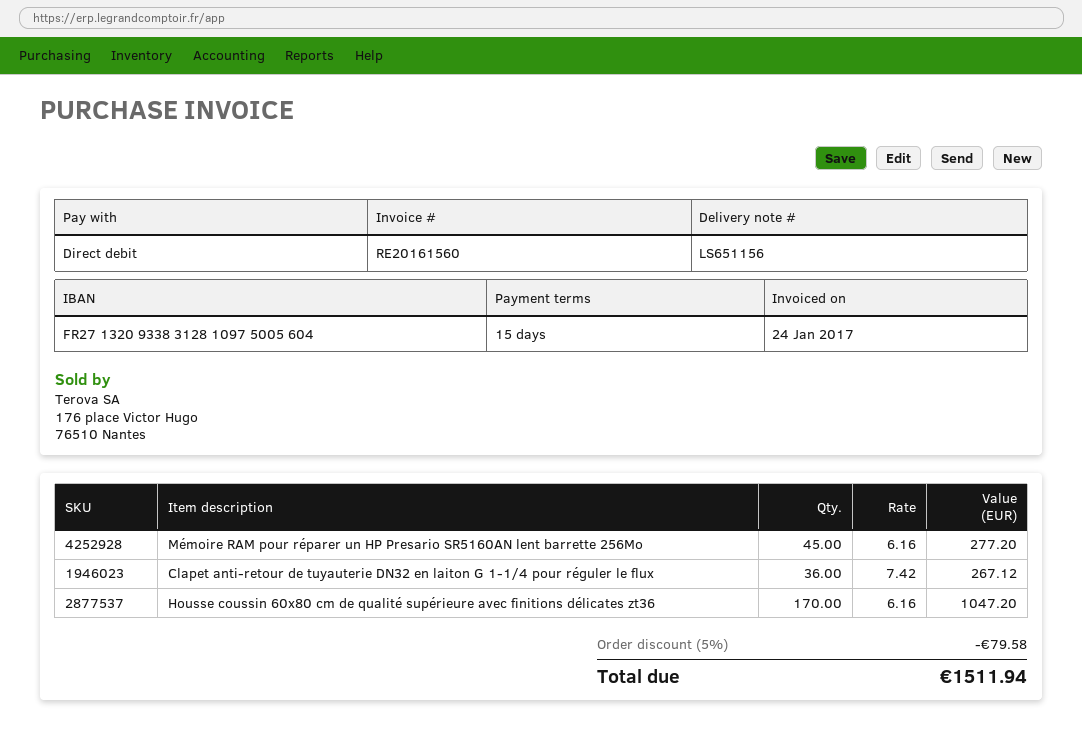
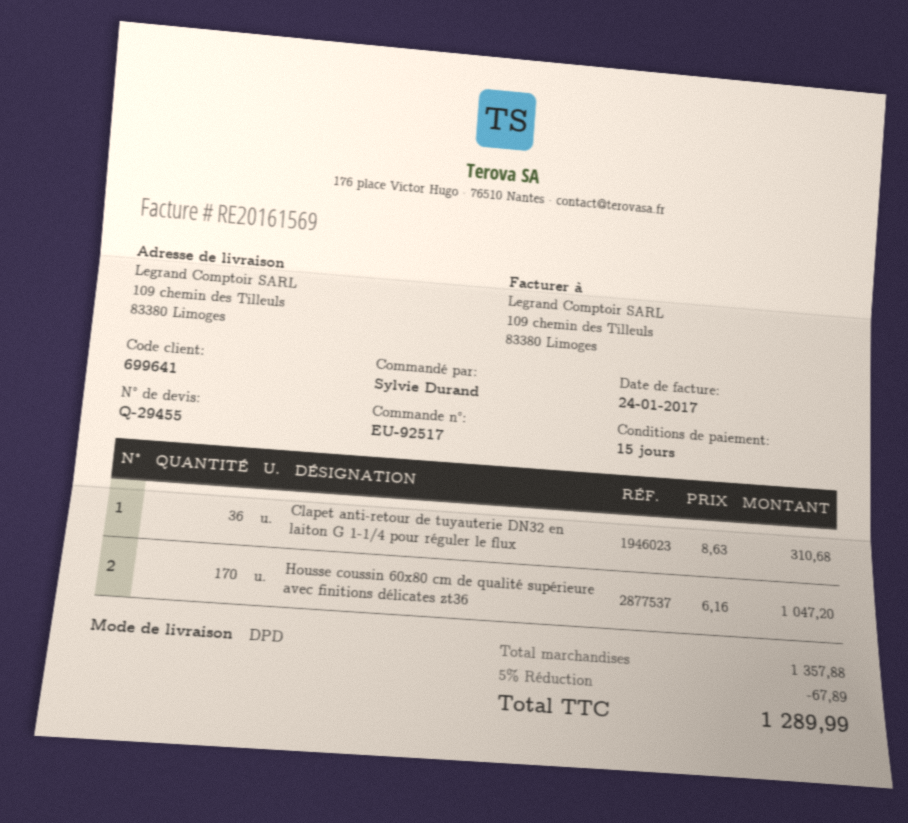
invoice number: RE20161560 -> RE20161569
Mémoire RAM pour réparer un HP Presario SR5160AN lent barrette 256Mo: 45 x 6.16 = 277.20 -> none
Clapet anti-retour de tuyauterie DN32 en laiton G 1-1/4 pour réguler le flux: 36 x 7.42 = 267.12 -> 36 x 8.63 = 310.68
discount: 5% = 79.58 -> 5% = 67.89
total: 1511.94 -> 1289.99

